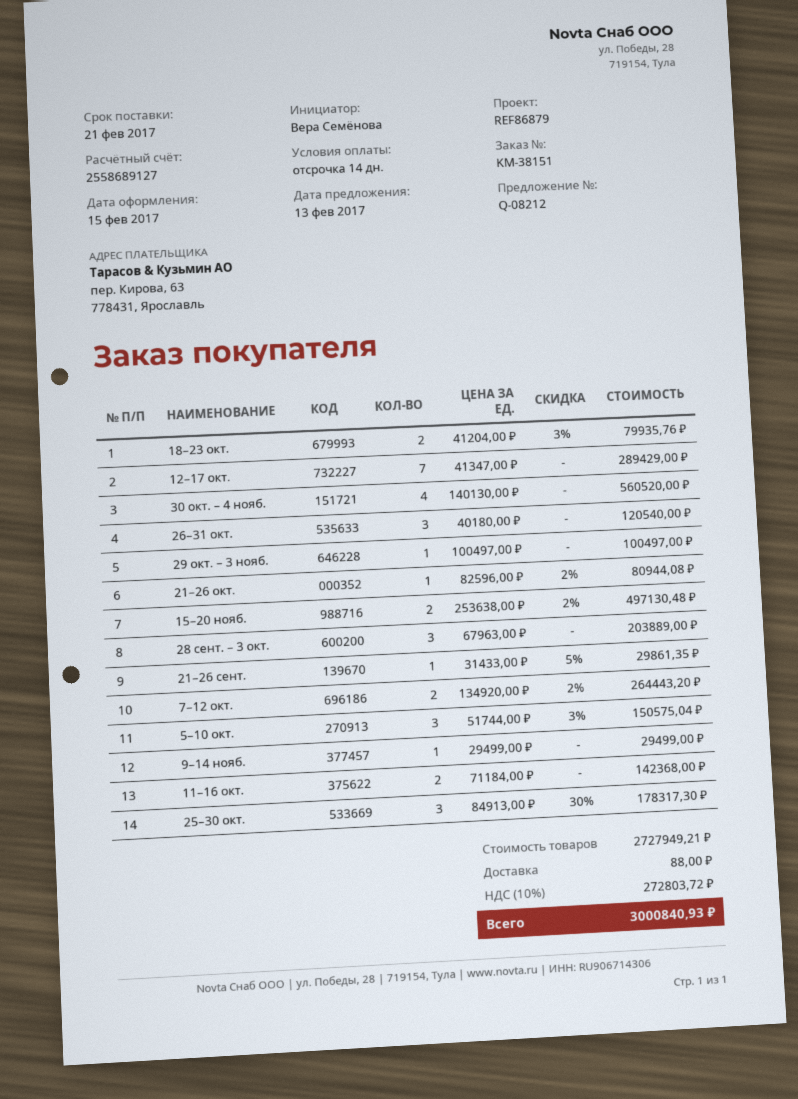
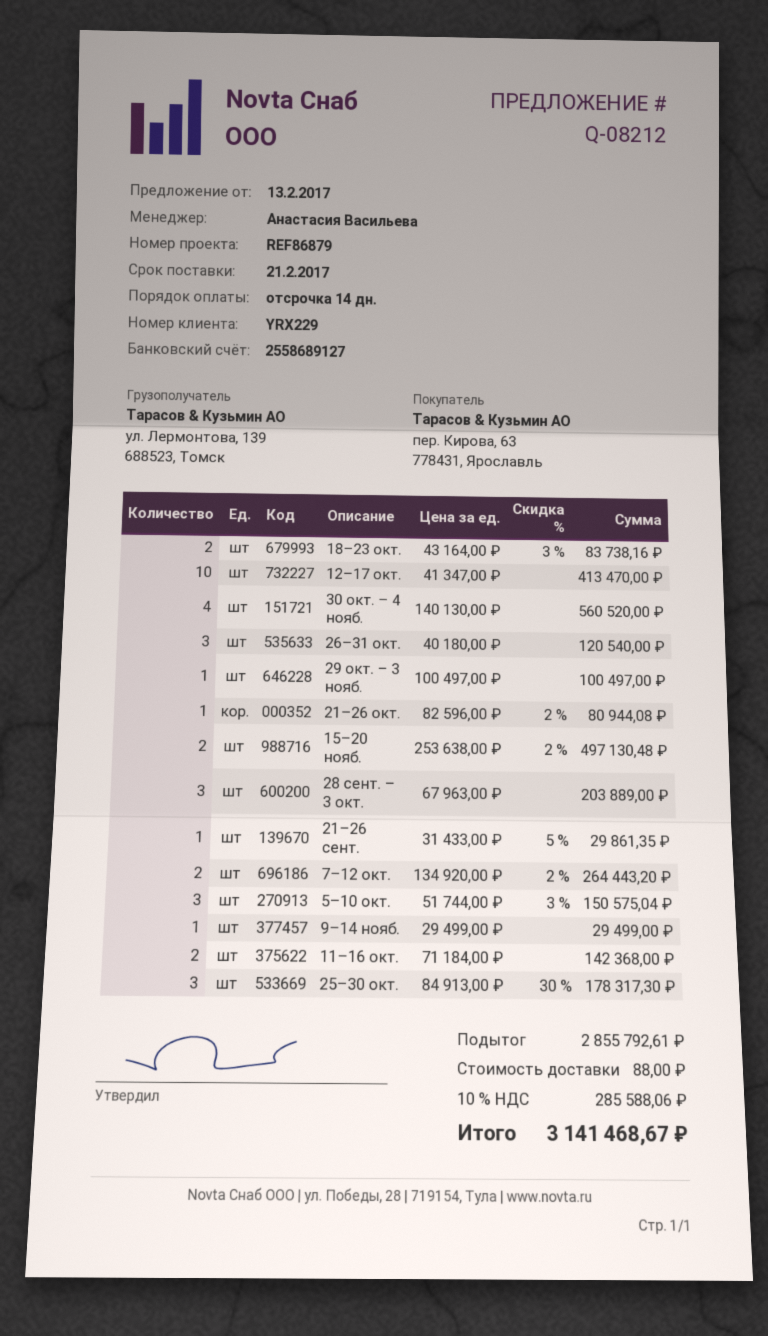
18–23 окт.: 2 x 41204.00 - 3% = 79935.76 -> 2 x 43164.00 - 3% = 83738.16
12–17 окт.: 7 x 41347.00 = 289429.00 -> 10 x 41347.00 = 413470.00
subtotal: 2727949.21 -> 2855792.61
tax: 10% = 272803.72 -> 10% = 285588.06
total: 3000840.93 -> 3141468.67

